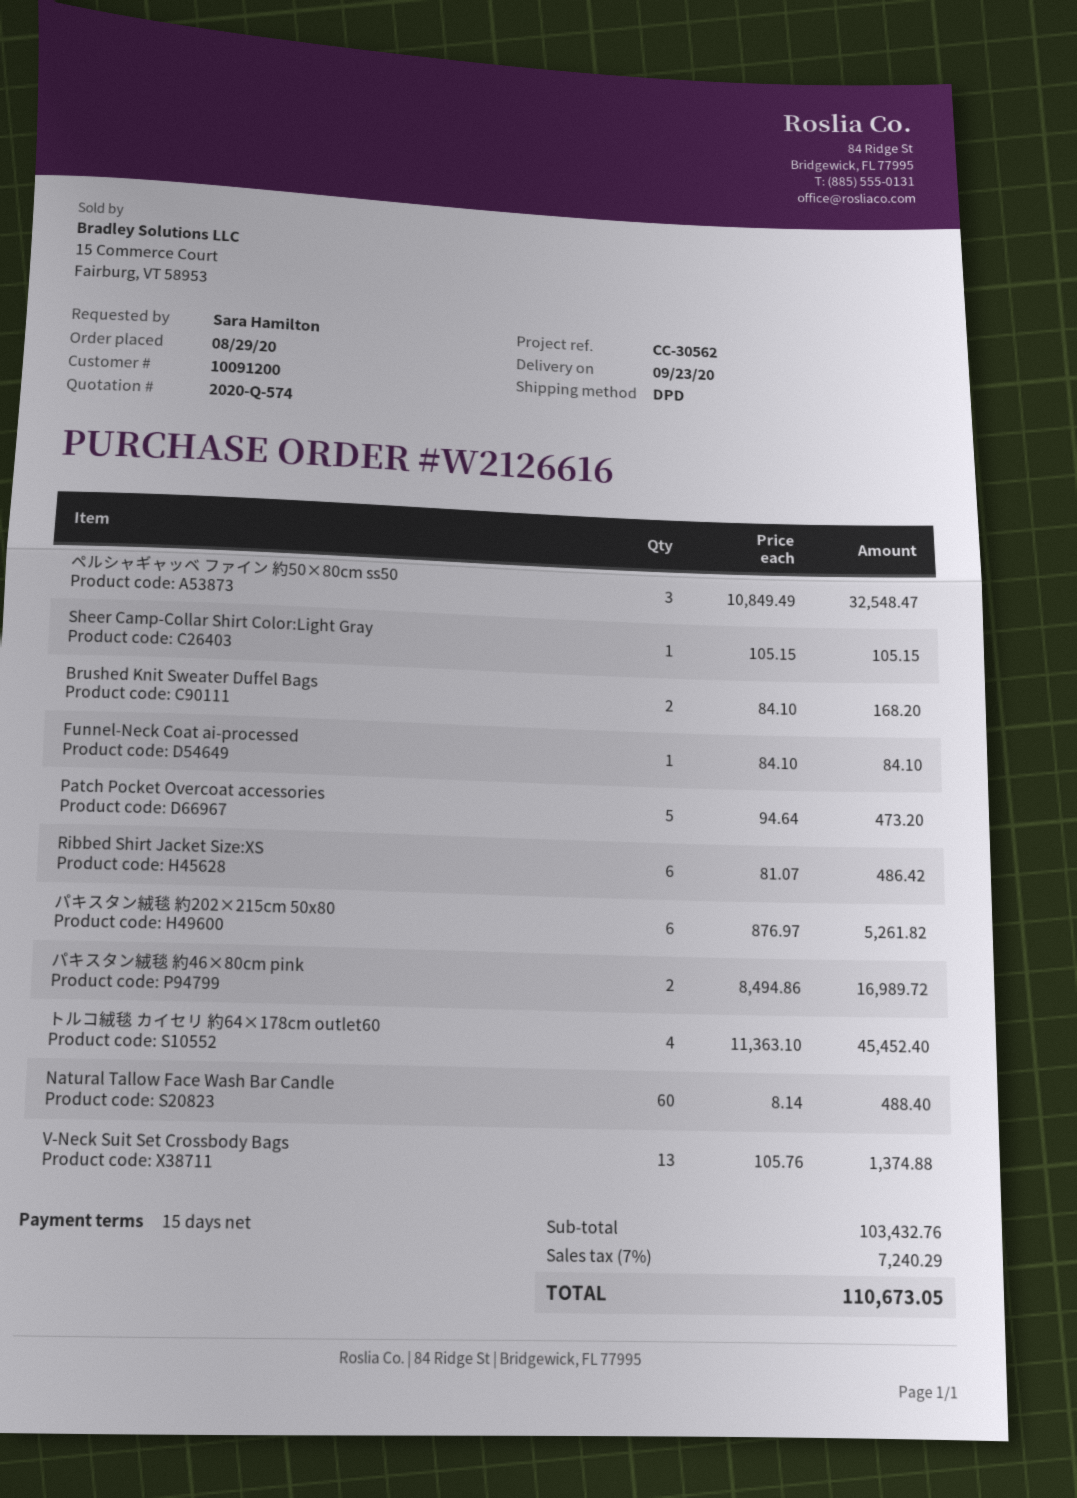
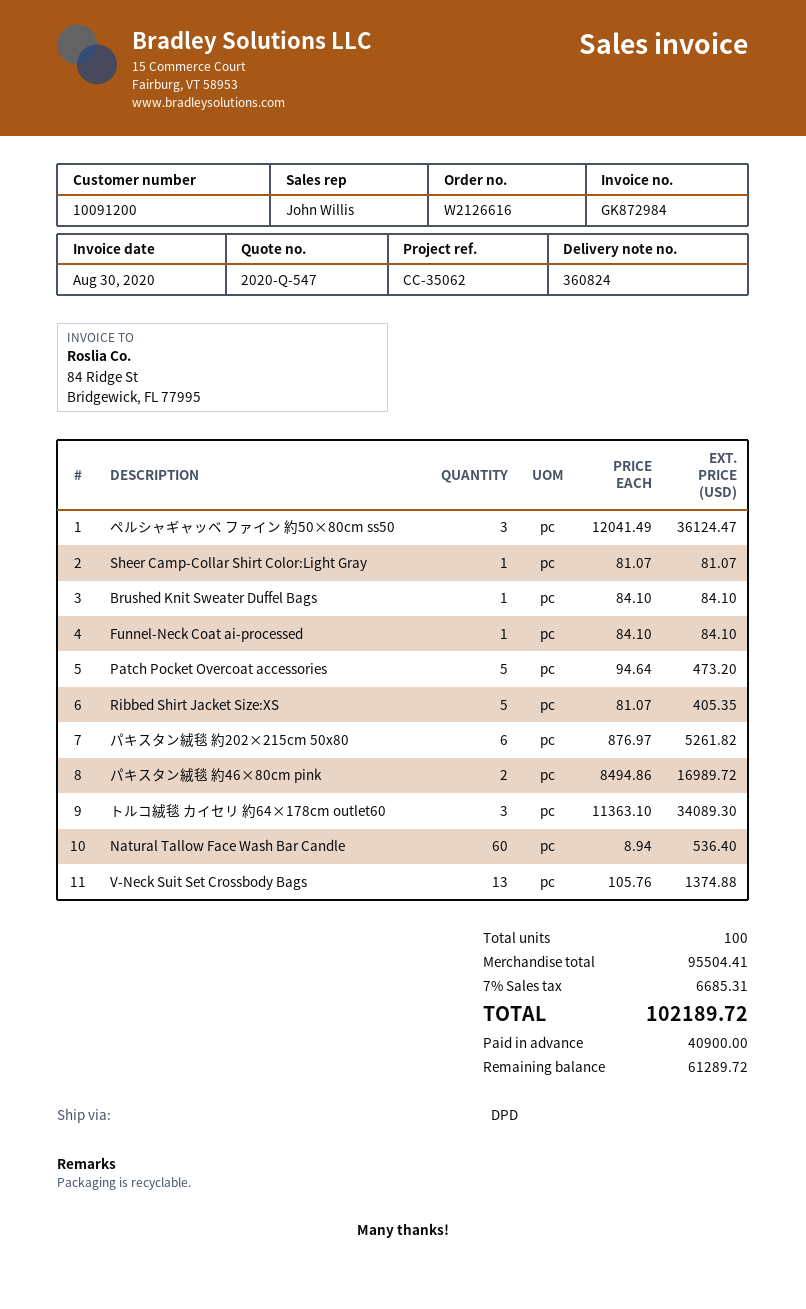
quote number: 2020-Q-574 -> 2020-Q-547
reference: CC-30562 -> CC-35062
ペルシャギャッベ ファイン 約50×80cm ss50: 3 x 10849.49 = 32548.47 -> 3 x 12041.49 = 36124.47
Sheer Camp-Collar Shirt Color:Light Gray: 1 x 105.15 = 105.15 -> 1 x 81.07 = 81.07
Brushed Knit Sweater Duffel Bags: 2 x 84.10 = 168.20 -> 1 x 84.10 = 84.10
Ribbed Shirt Jacket Size:XS: 6 x 81.07 = 486.42 -> 5 x 81.07 = 405.35
トルコ絨毯 カイセリ 約64×178cm outlet60: 4 x 11363.10 = 45452.40 -> 3 x 11363.10 = 34089.30
Natural Tallow Face Wash Bar Candle: 60 x 8.14 = 488.40 -> 60 x 8.94 = 536.40
subtotal: 103432.76 -> 95504.41
tax: 7% = 7240.29 -> 7% = 6685.31
total: 110673.05 -> 102189.72

